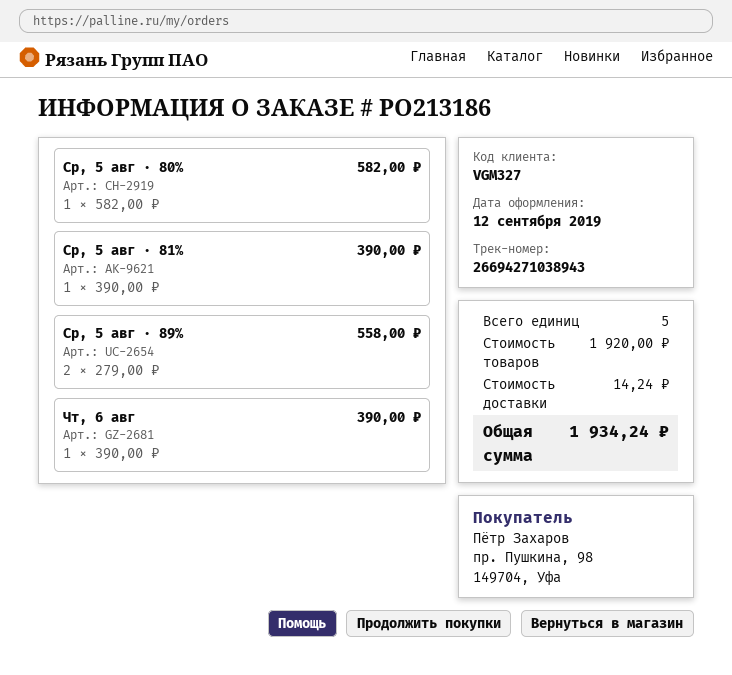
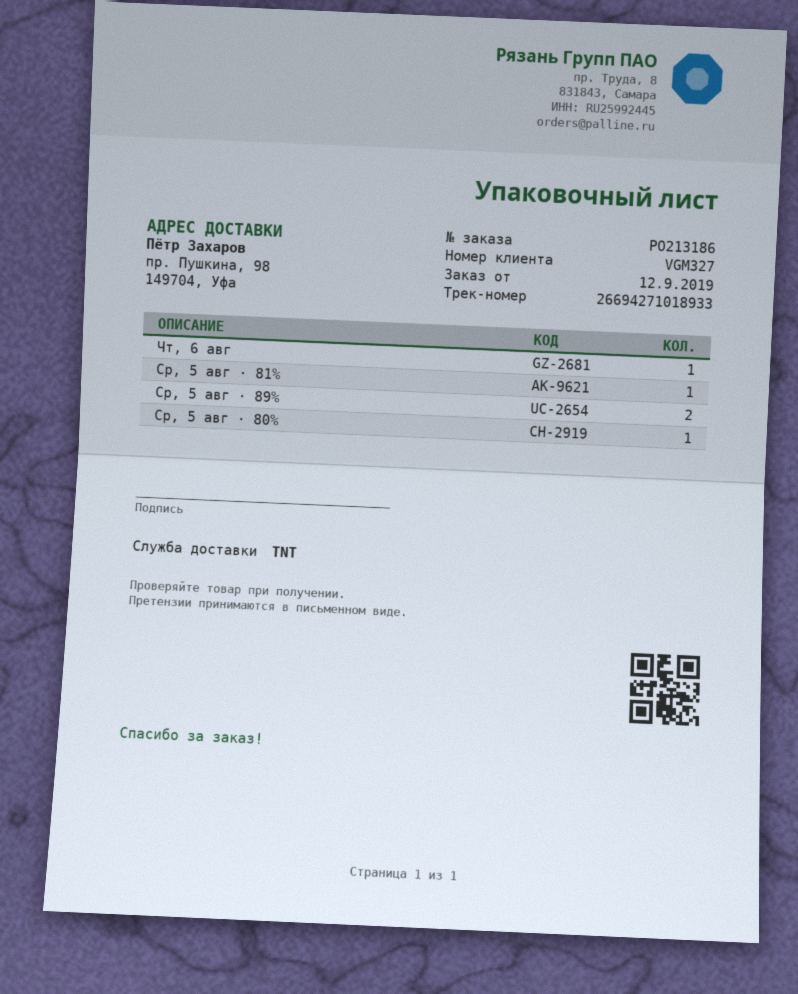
tracking number: 26694271038943 -> 26694271018933

